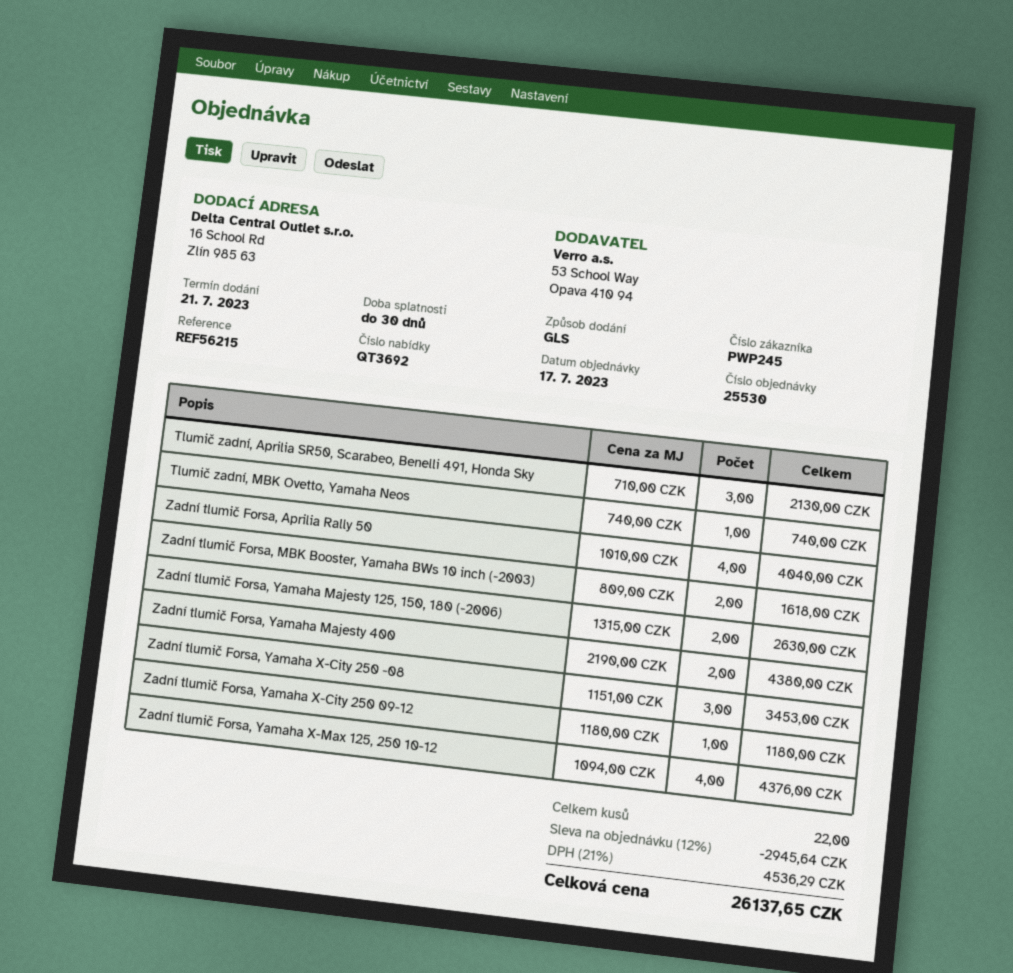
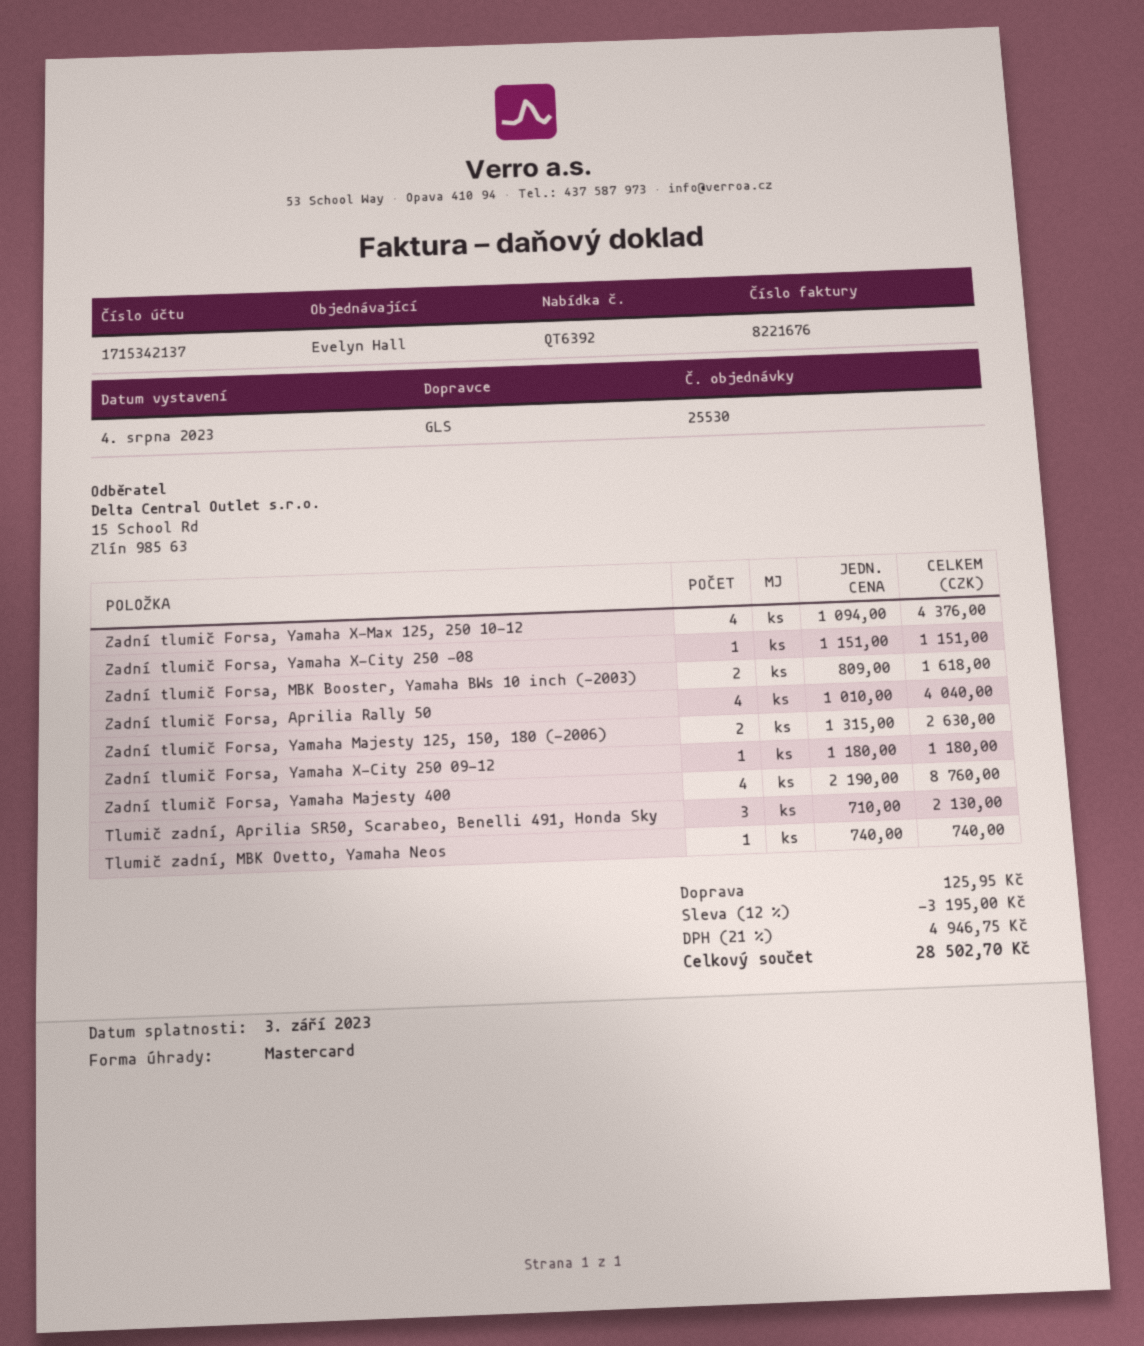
quote number: QT3692 -> QT6392
Zadní tlumič Forsa, Yamaha Majesty 400: 2 x 2190.00 = 4380.00 -> 4 x 2190.00 = 8760.00
Zadní tlumič Forsa, Yamaha X-City 250 -08: 3 x 1151.00 = 3453.00 -> 1 x 1151.00 = 1151.00
discount: 12% = 2945.64 -> 12% = 3195.00
shipping: none -> 125.95
tax: 21% = 4536.29 -> 21% = 4946.75
total: 26137.65 -> 28502.70

